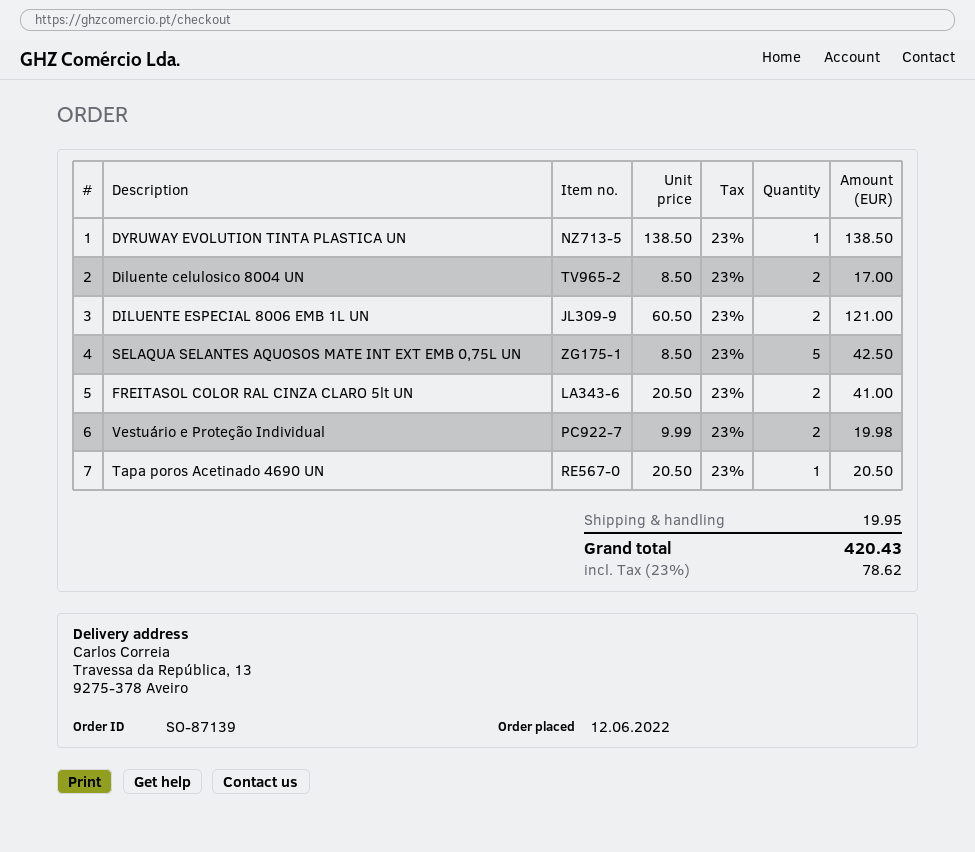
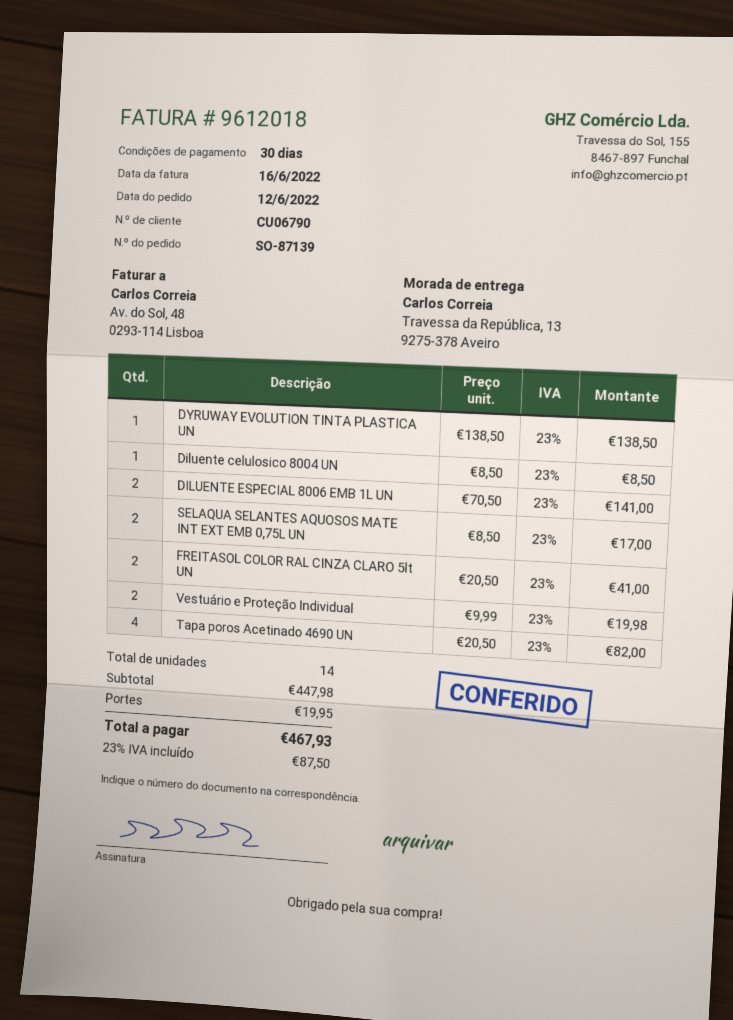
Diluente celulosico 8004 UN: 2 x 8.50 = 17.00 -> 1 x 8.50 = 8.50
DILUENTE ESPECIAL 8006 EMB 1L UN: 2 x 60.50 = 121.00 -> 2 x 70.50 = 141.00
SELAQUA SELANTES AQUOSOS MATE INT EXT EMB 0,75L UN: 5 x 8.50 = 42.50 -> 2 x 8.50 = 17.00
Tapa poros Acetinado 4690 UN: 1 x 20.50 = 20.50 -> 4 x 20.50 = 82.00
tax: 23% = 78.62 -> 23% = 87.50
total: 420.43 -> 467.93

